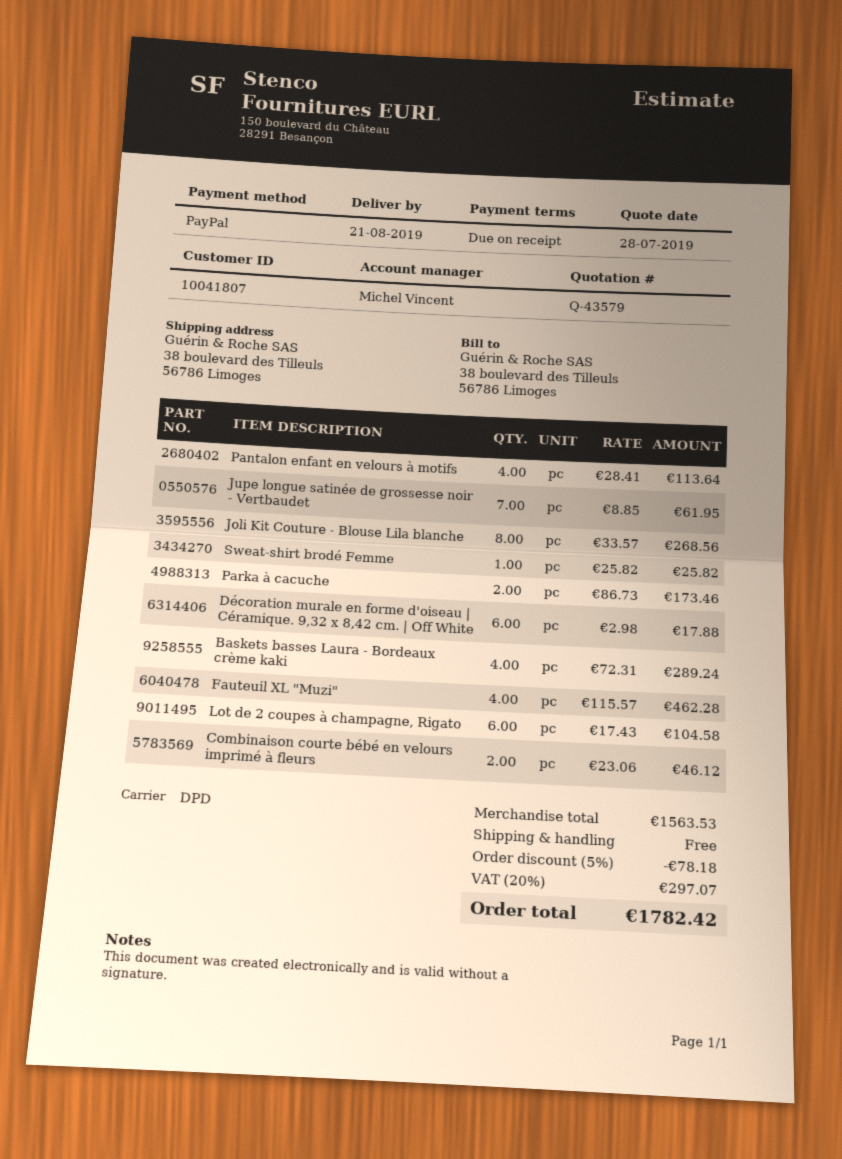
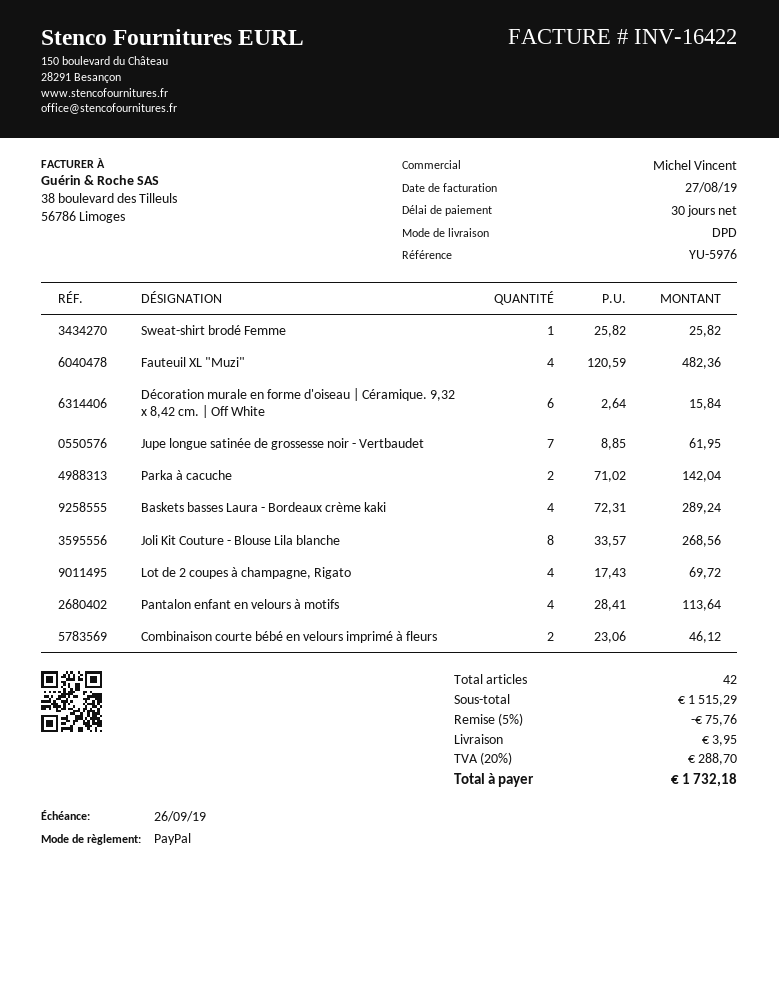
payment terms: on receipt -> 30 days
Parka à cacuche: 2 x 86.73 = 173.46 -> 2 x 71.02 = 142.04
Décoration murale en forme d'oiseau | Céramique. 9,32 x 8,42 cm. | Off White: 6 x 2.98 = 17.88 -> 6 x 2.64 = 15.84
Fauteuil XL "Muzi": 4 x 115.57 = 462.28 -> 4 x 120.59 = 482.36
Lot de 2 coupes à champagne, Rigato: 6 x 17.43 = 104.58 -> 4 x 17.43 = 69.72
subtotal: 1563.53 -> 1515.29
discount: 5% = 78.18 -> 5% = 75.76
shipping: 0.00 -> 3.95
tax: 20% = 297.07 -> 20% = 288.70
total: 1782.42 -> 1732.18

